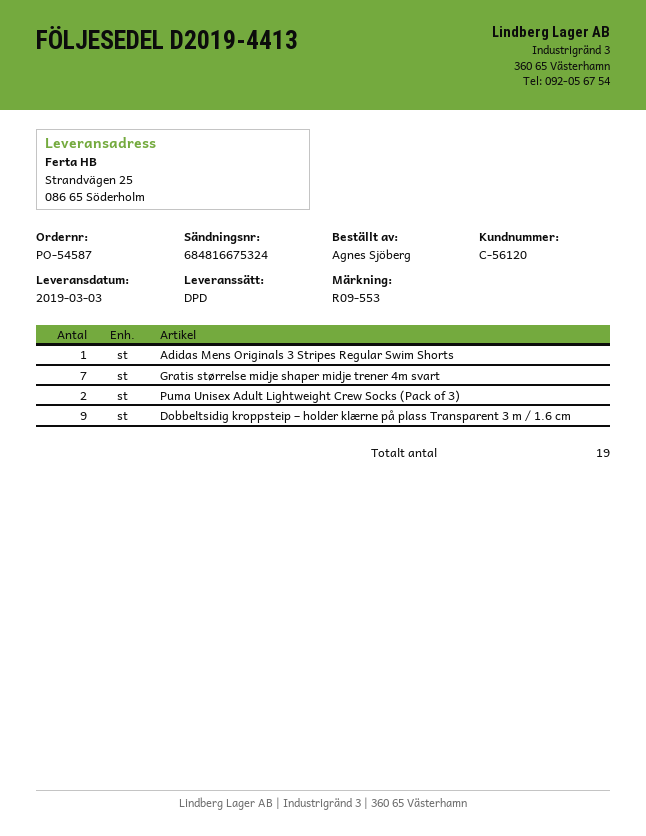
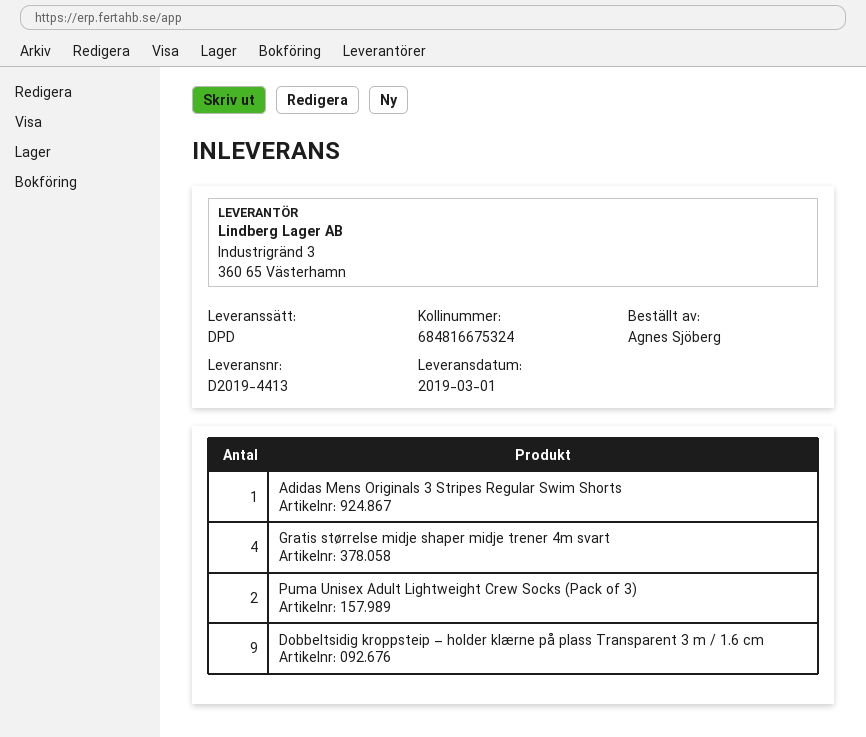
delivery date: 2019-03-03 -> 2019-03-01
Gratis størrelse midje shaper midje trener 4m svart: 7 -> 4

